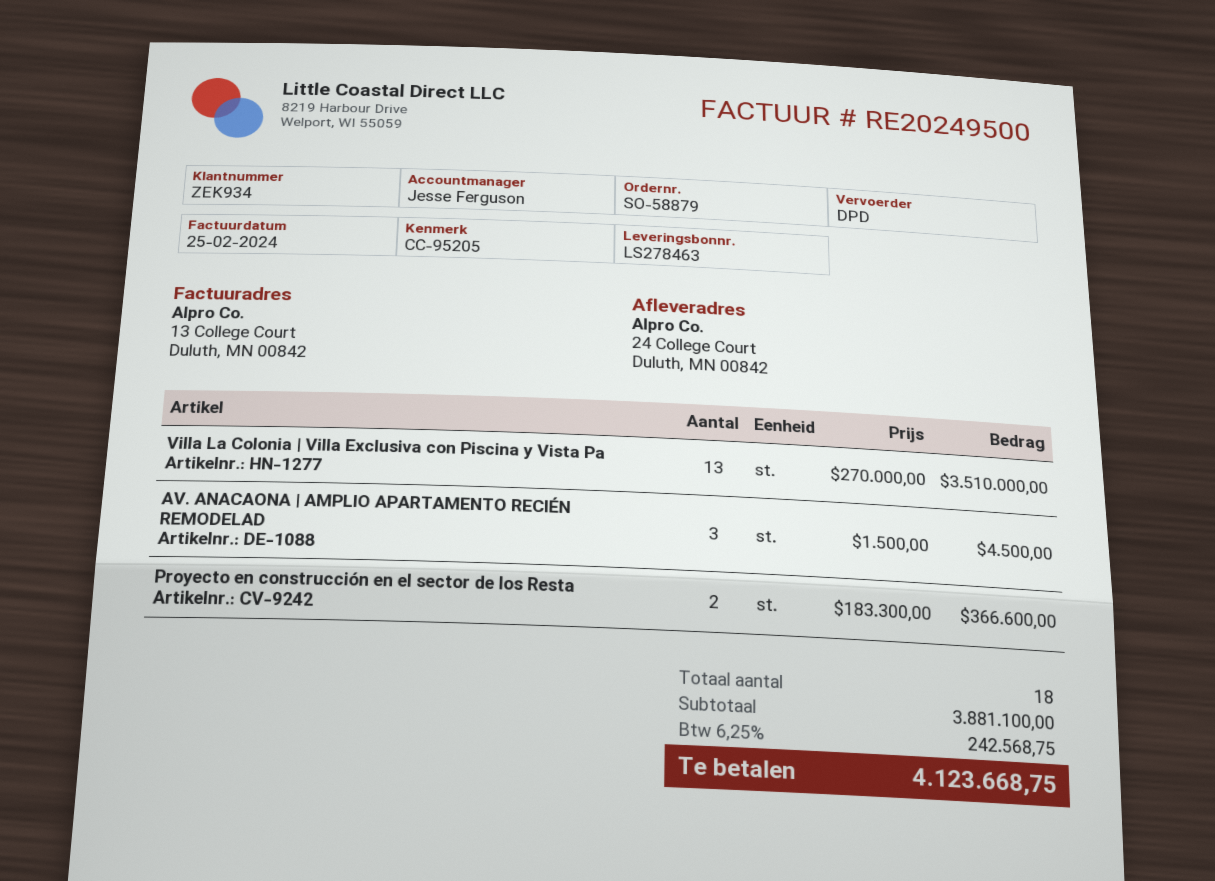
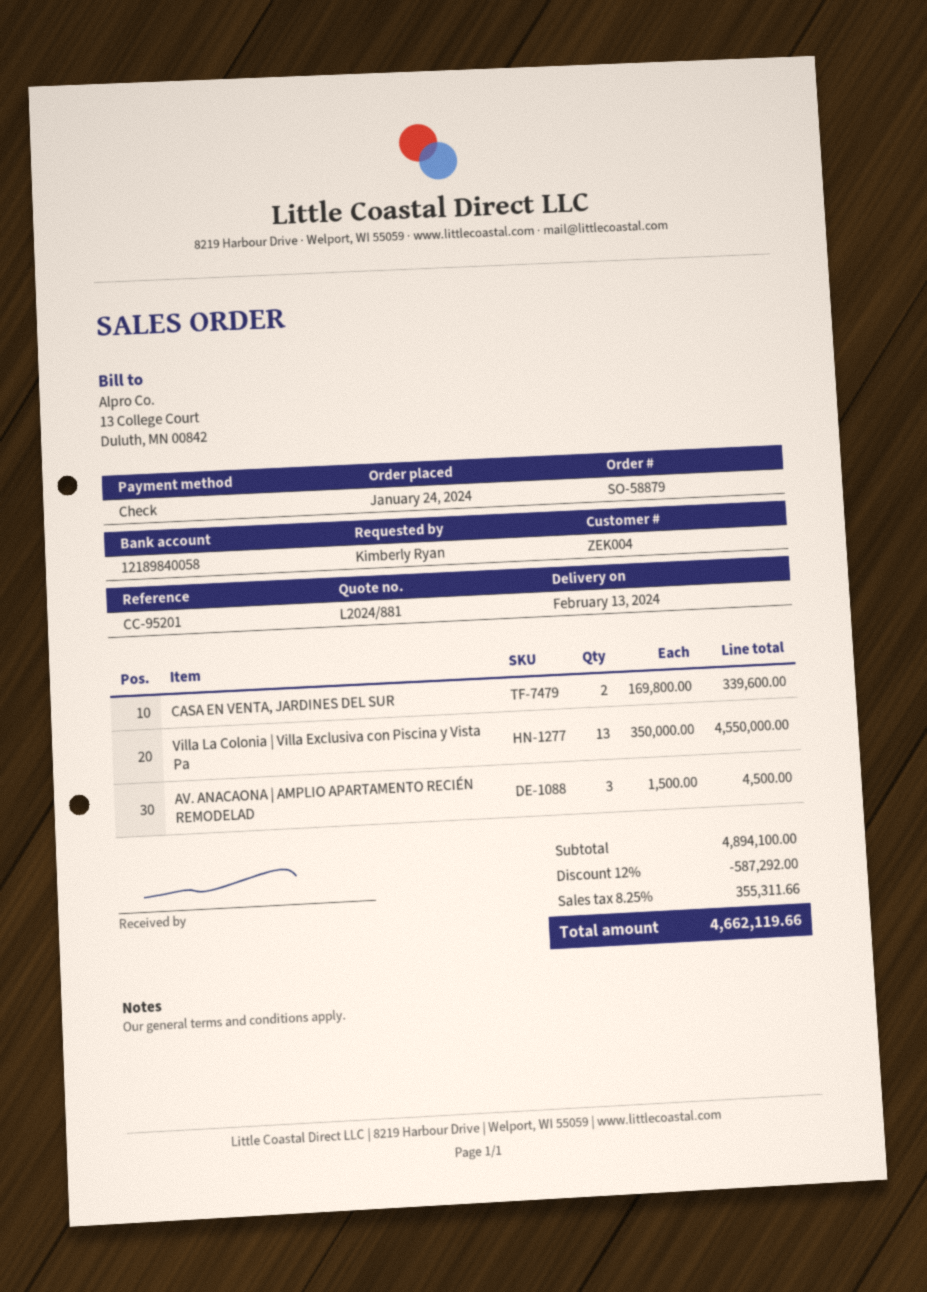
customer number: ZEK934 -> ZEK004
reference: CC-95205 -> CC-95201
Villa La Colonia | Villa Exclusiva con Piscina y Vista Pa: 13 x 270000.00 = 3510000.00 -> 13 x 350000.00 = 4550000.00
Proyecto en construcción en el sector de los Resta: 2 x 183300.00 = 366600.00 -> none
CASA EN VENTA, JARDINES DEL SUR: none -> 2 x 169800.00 = 339600.00
subtotal: 3881100.00 -> 4894100.00
discount: none -> 12% = 587292.00
tax: 6.25% = 242568.75 -> 8.25% = 355311.66
total: 4123668.75 -> 4662119.66

